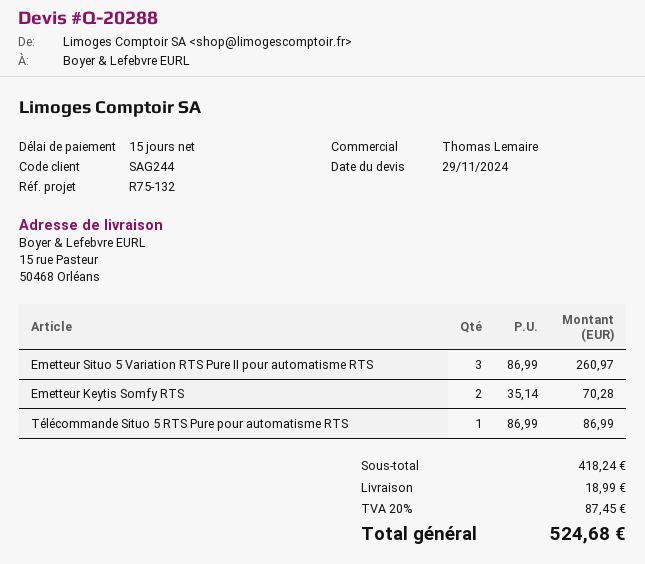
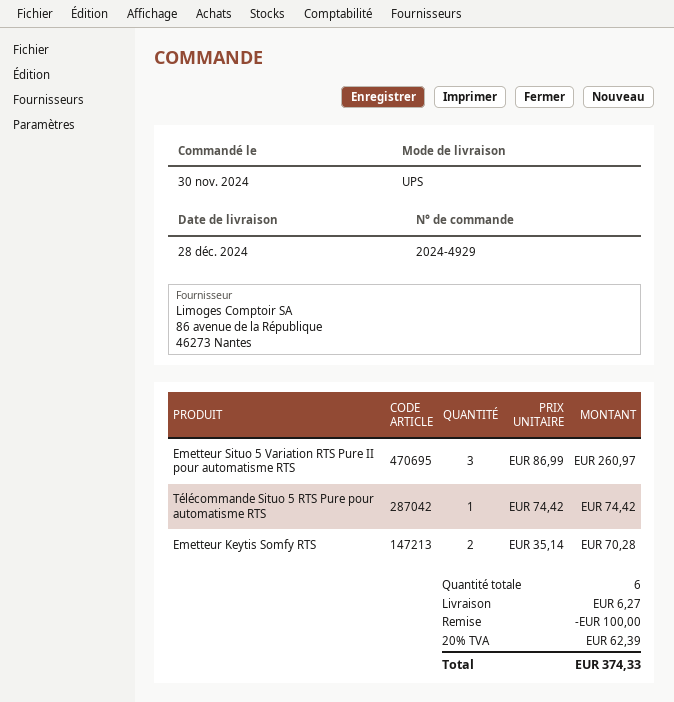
Télécommande Situo 5 RTS Pure pour automatisme RTS: 1 x 86.99 = 86.99 -> 1 x 74.42 = 74.42
discount: none -> 100.00
shipping: 18.99 -> 6.27
tax: 20% = 87.45 -> 20% = 62.39
total: 524.68 -> 374.33

